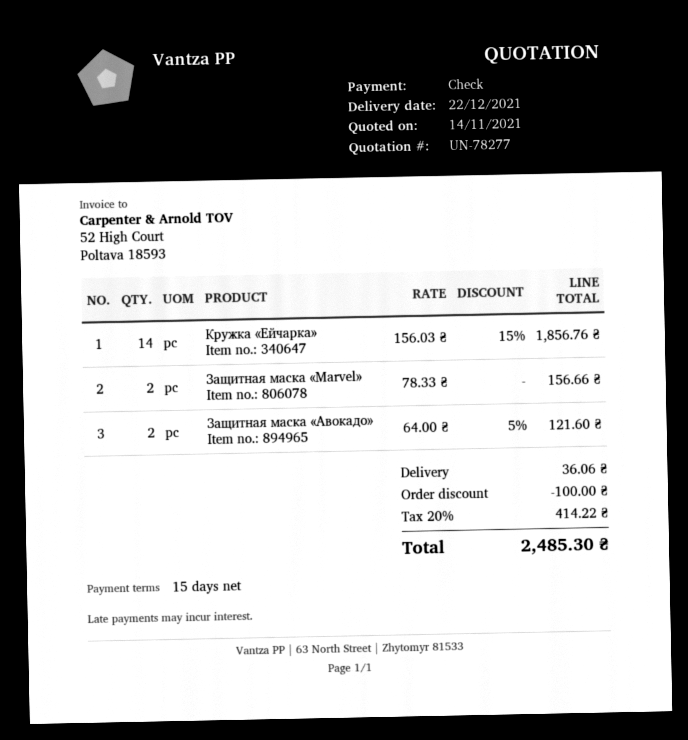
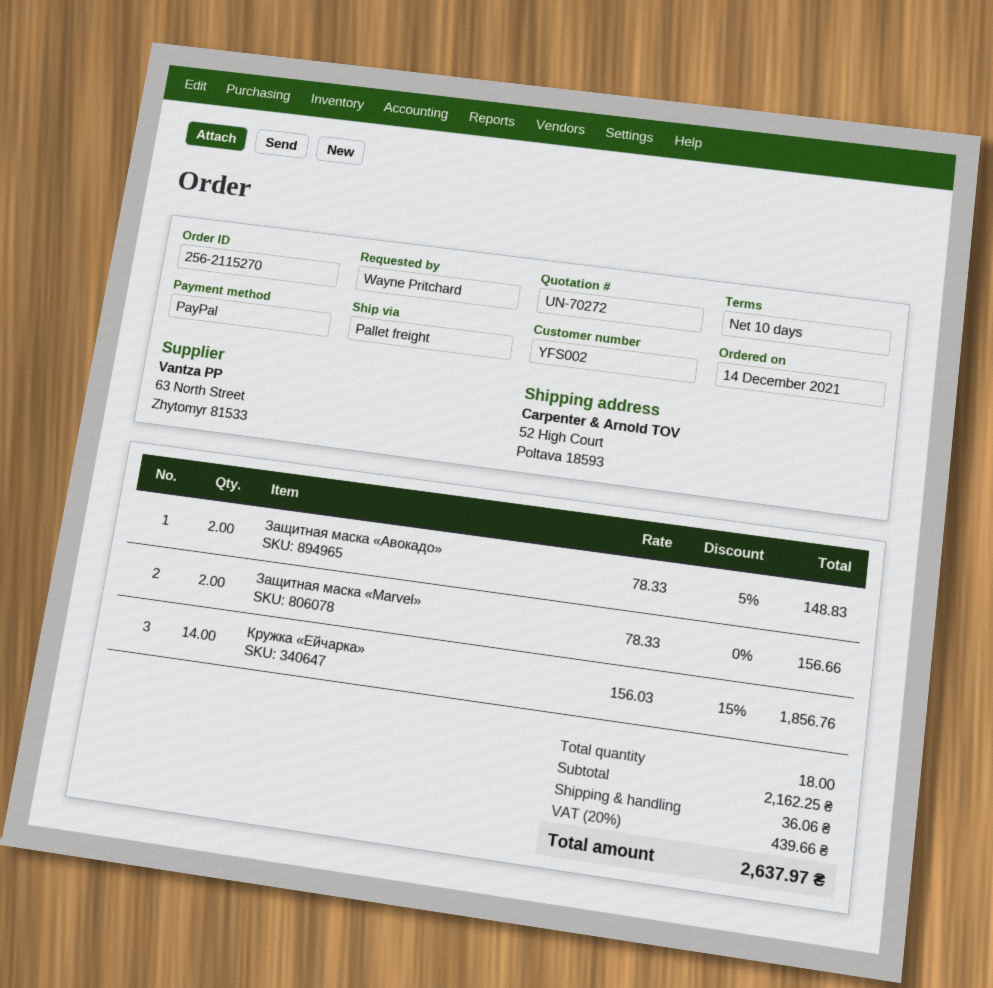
quote number: UN-78277 -> UN-70272
payment terms: 15 days -> 10 days
payment method: cheque -> PayPal
Защитная маска «Авокадо»: 2 x 64.00 - 5% = 121.60 -> 2 x 78.33 - 5% = 148.83
discount: 100.00 -> none
tax: 20% = 414.22 -> 20% = 439.66
total: 2485.30 -> 2637.97

